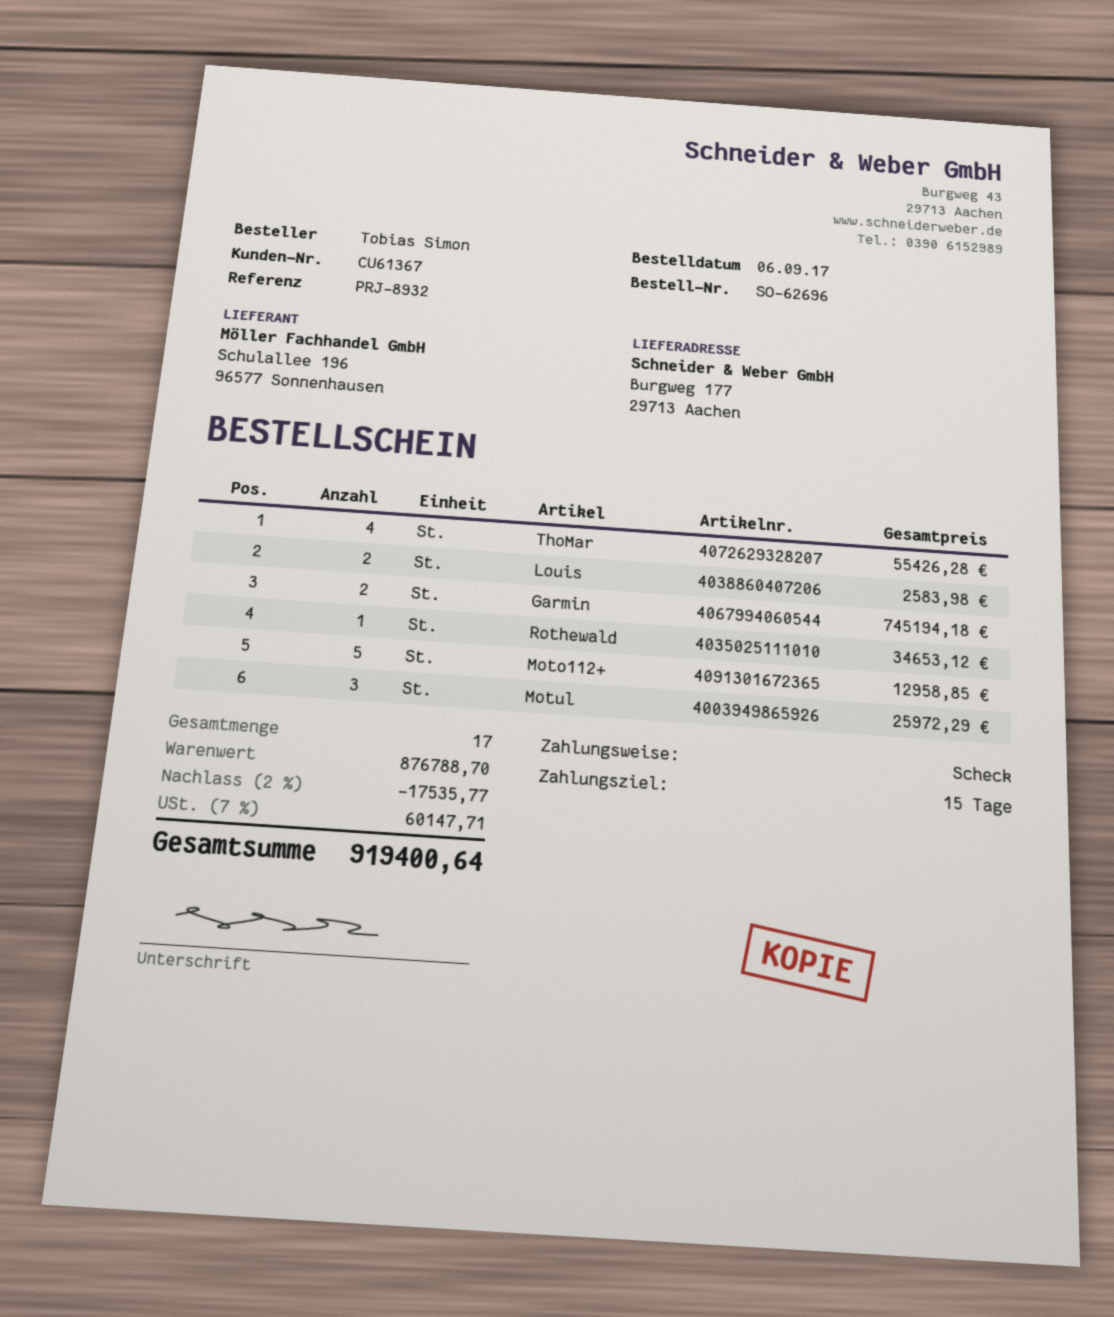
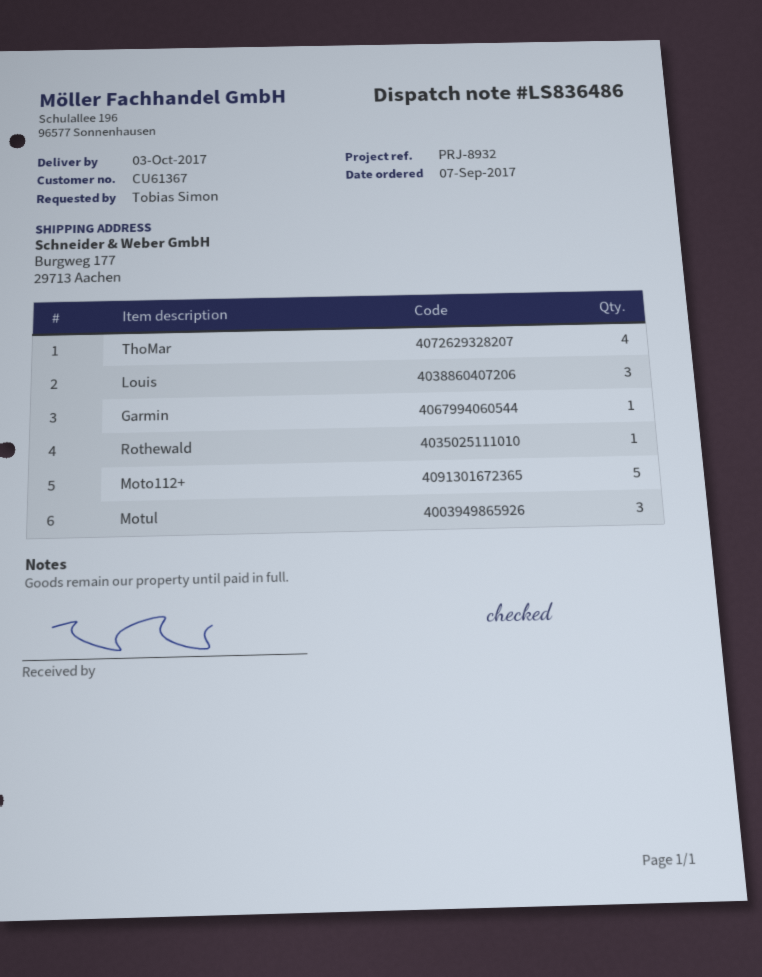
order date: 2017-09-06 -> 2017-09-07
Louis: 2 -> 3
Garmin: 2 -> 1

